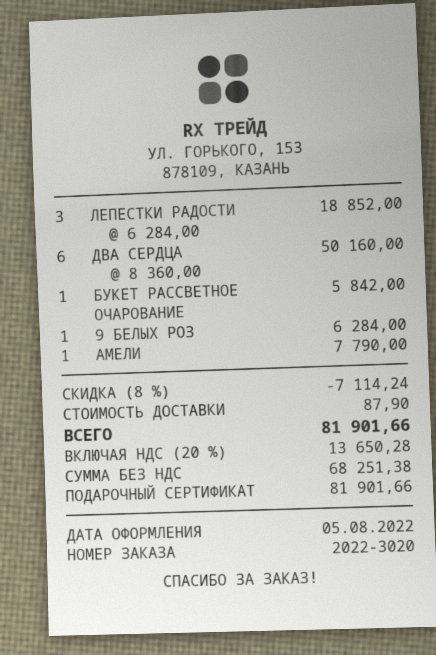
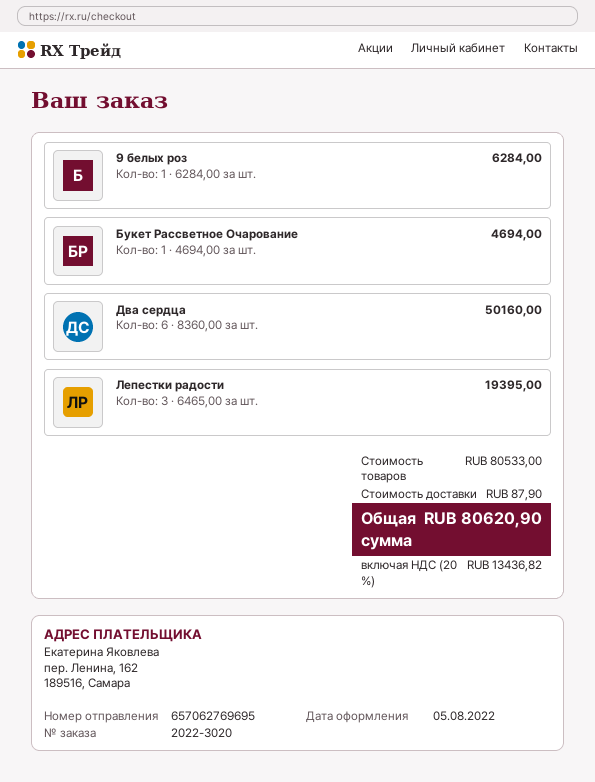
ЛЕПЕСТКИ РАДОСТИ: 3 x 6284.00 = 18852.00 -> 3 x 6465.00 = 19395.00
БУКЕТ РАССВЕТНОЕ ОЧАРОВАНИЕ: 1 x 5842.00 = 5842.00 -> 1 x 4694.00 = 4694.00
АМЕЛИ: 1 x 7790.00 = 7790.00 -> none
discount: 8% = 7114.24 -> none
tax: 20% = 13650.28 -> 20% = 13436.82
total: 81901.66 -> 80620.90

